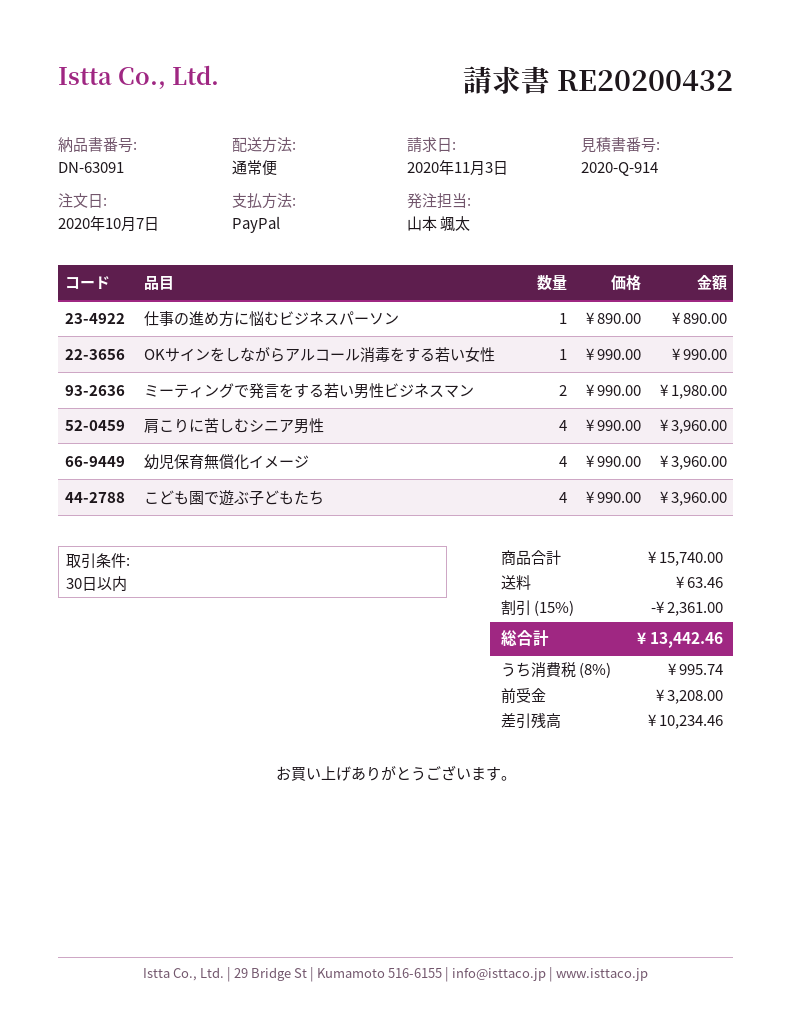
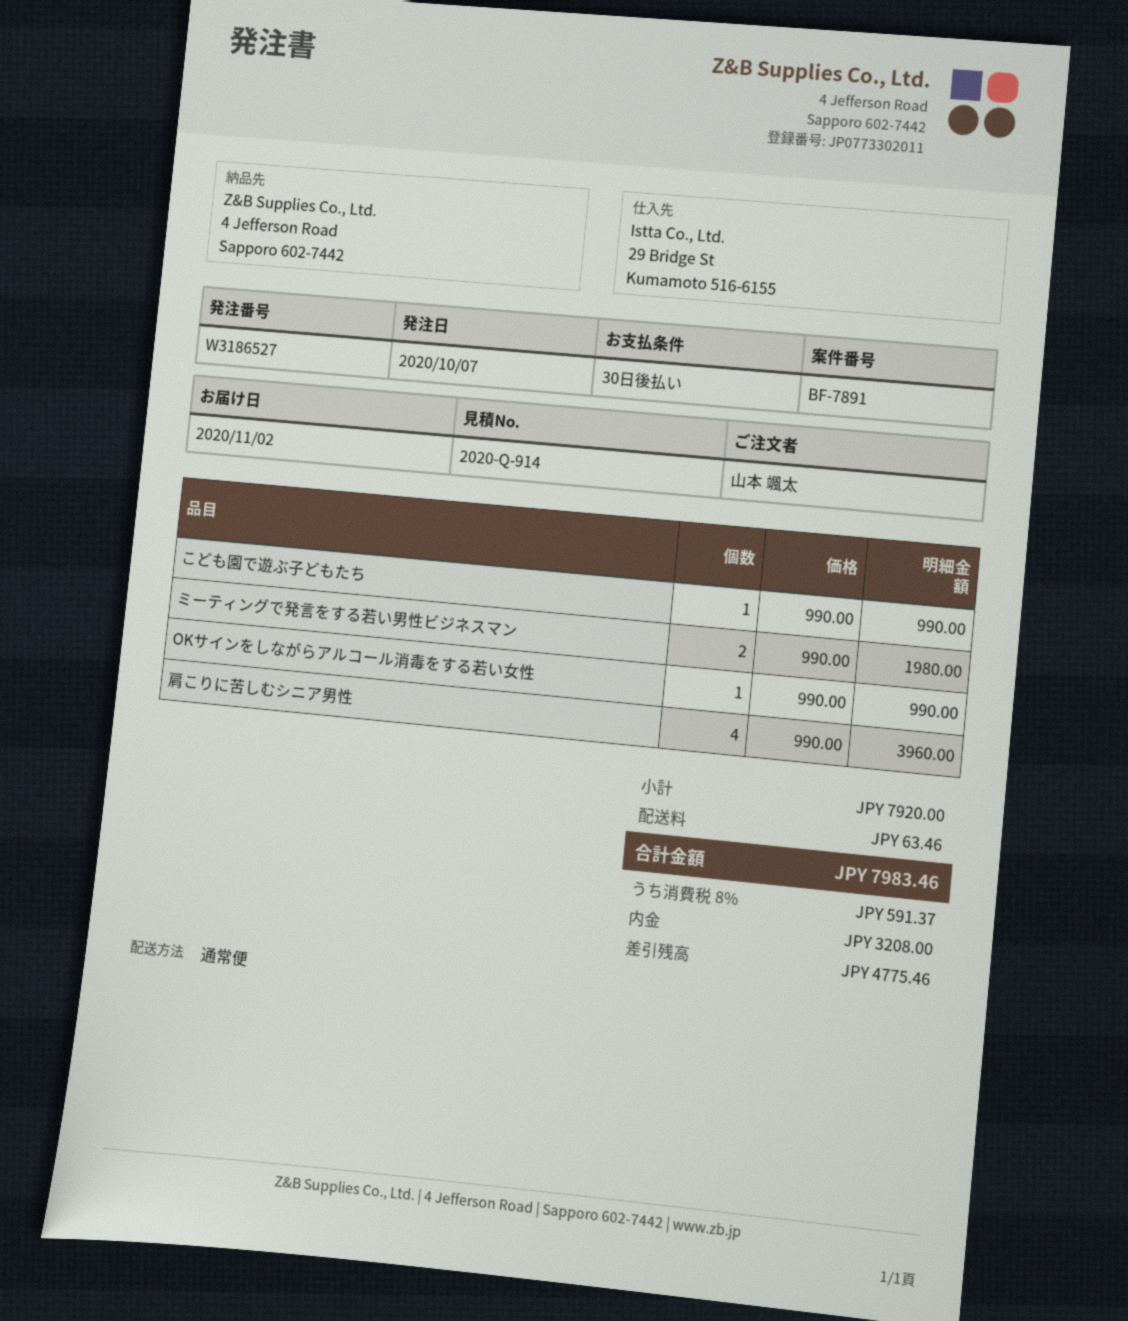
仕事の進め方に悩むビジネスパーソン: 1 x 890.00 = 890.00 -> none
幼児保育無償化イメージ: 4 x 990.00 = 3960.00 -> none
こども園で遊ぶ子どもたち: 4 x 990.00 = 3960.00 -> 1 x 990.00 = 990.00
subtotal: 15740.00 -> 7920.00
discount: 15% = 2361.00 -> none
tax: 8% = 995.74 -> 8% = 591.37
total: 13442.46 -> 7983.46
balance: 10234.46 -> 4775.46

